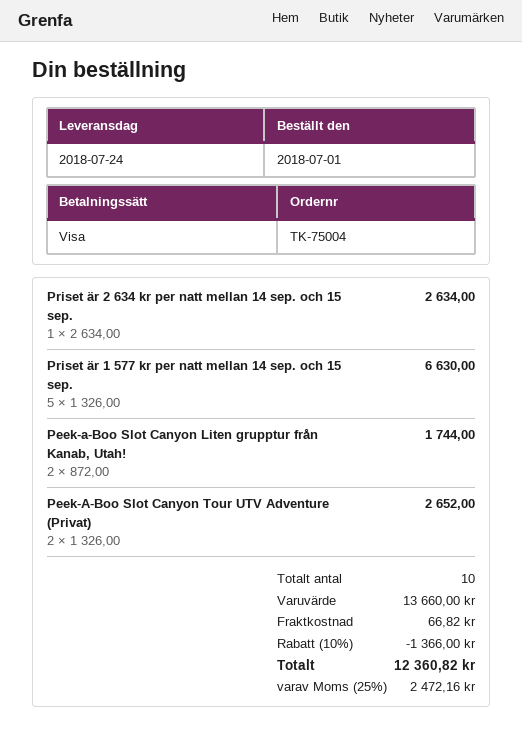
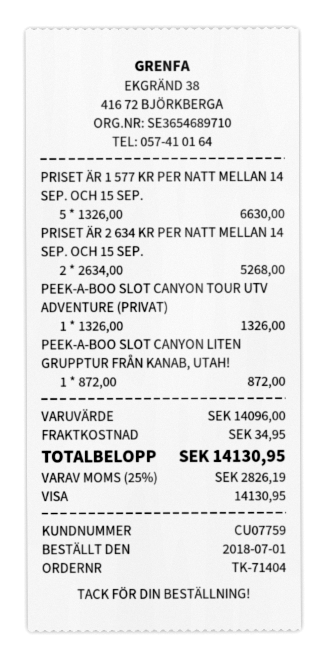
order number: TK-75004 -> TK-71404
Priset är 2 634 kr per natt mellan 14 sep. och 15 sep.: 1 x 2634.00 = 2634.00 -> 2 x 2634.00 = 5268.00
Peek-a-Boo Slot Canyon Liten grupptur från Kanab, Utah!: 2 x 872.00 = 1744.00 -> 1 x 872.00 = 872.00
Peek-A-Boo Slot Canyon Tour UTV Adventure (Privat): 2 x 1326.00 = 2652.00 -> 1 x 1326.00 = 1326.00
subtotal: 13660.00 -> 14096.00
discount: 10% = 1366.00 -> none
shipping: 66.82 -> 34.95
tax: 25% = 2472.16 -> 25% = 2826.19
total: 12360.82 -> 14130.95

